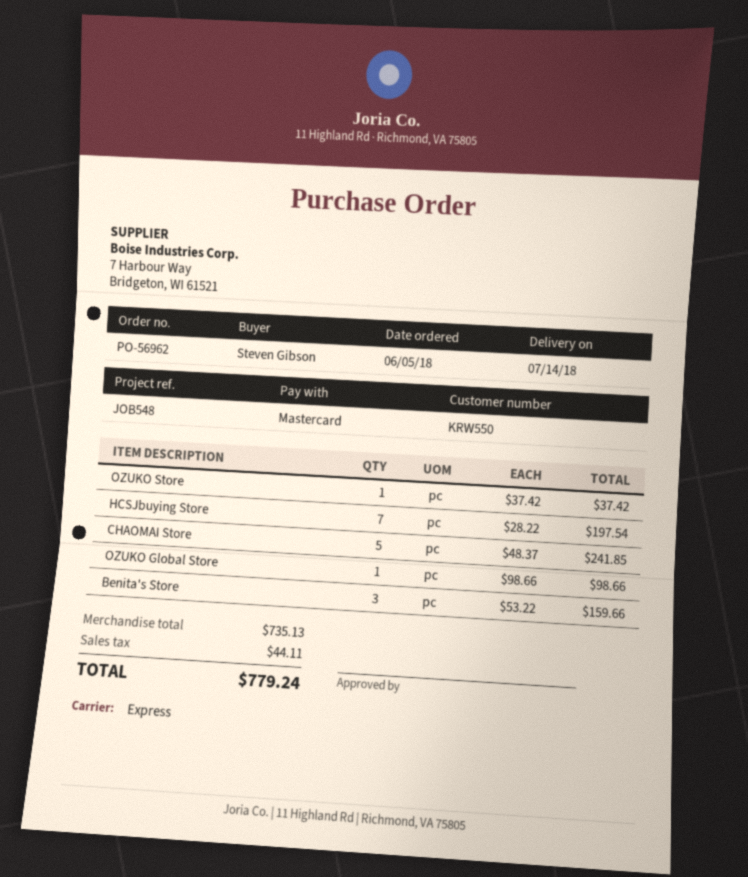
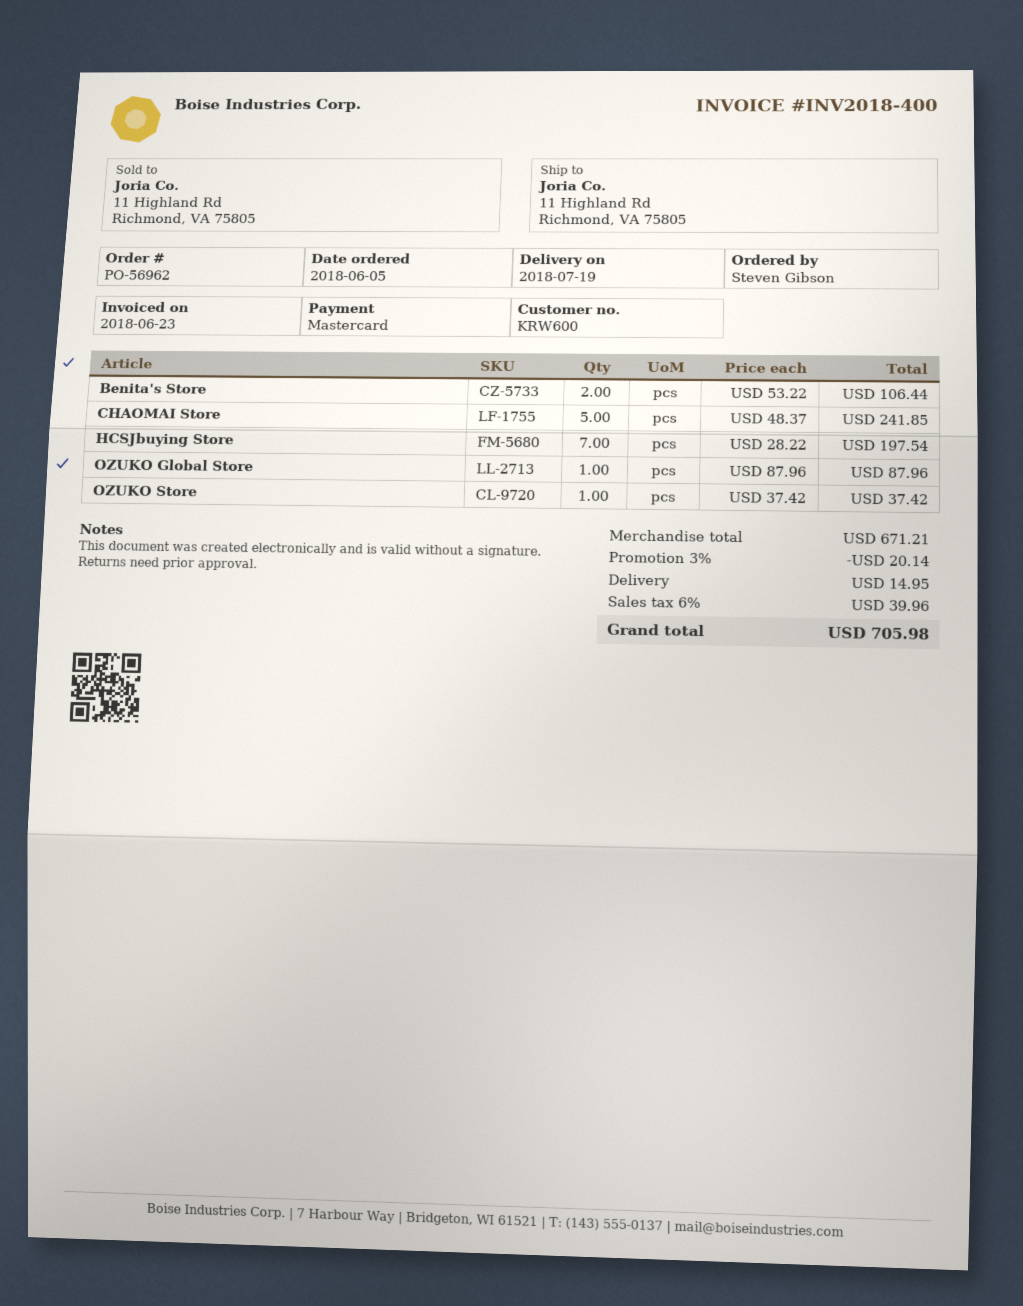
delivery date: 2018-07-14 -> 2018-07-19
customer number: KRW550 -> KRW600
OZUKO Global Store: 1 x 98.66 = 98.66 -> 1 x 87.96 = 87.96
Benita's Store: 3 x 53.22 = 159.66 -> 2 x 53.22 = 106.44
subtotal: 735.13 -> 671.21
discount: none -> 3% = 20.14
shipping: none -> 14.95
tax: 44.11 -> 39.96
total: 779.24 -> 705.98

